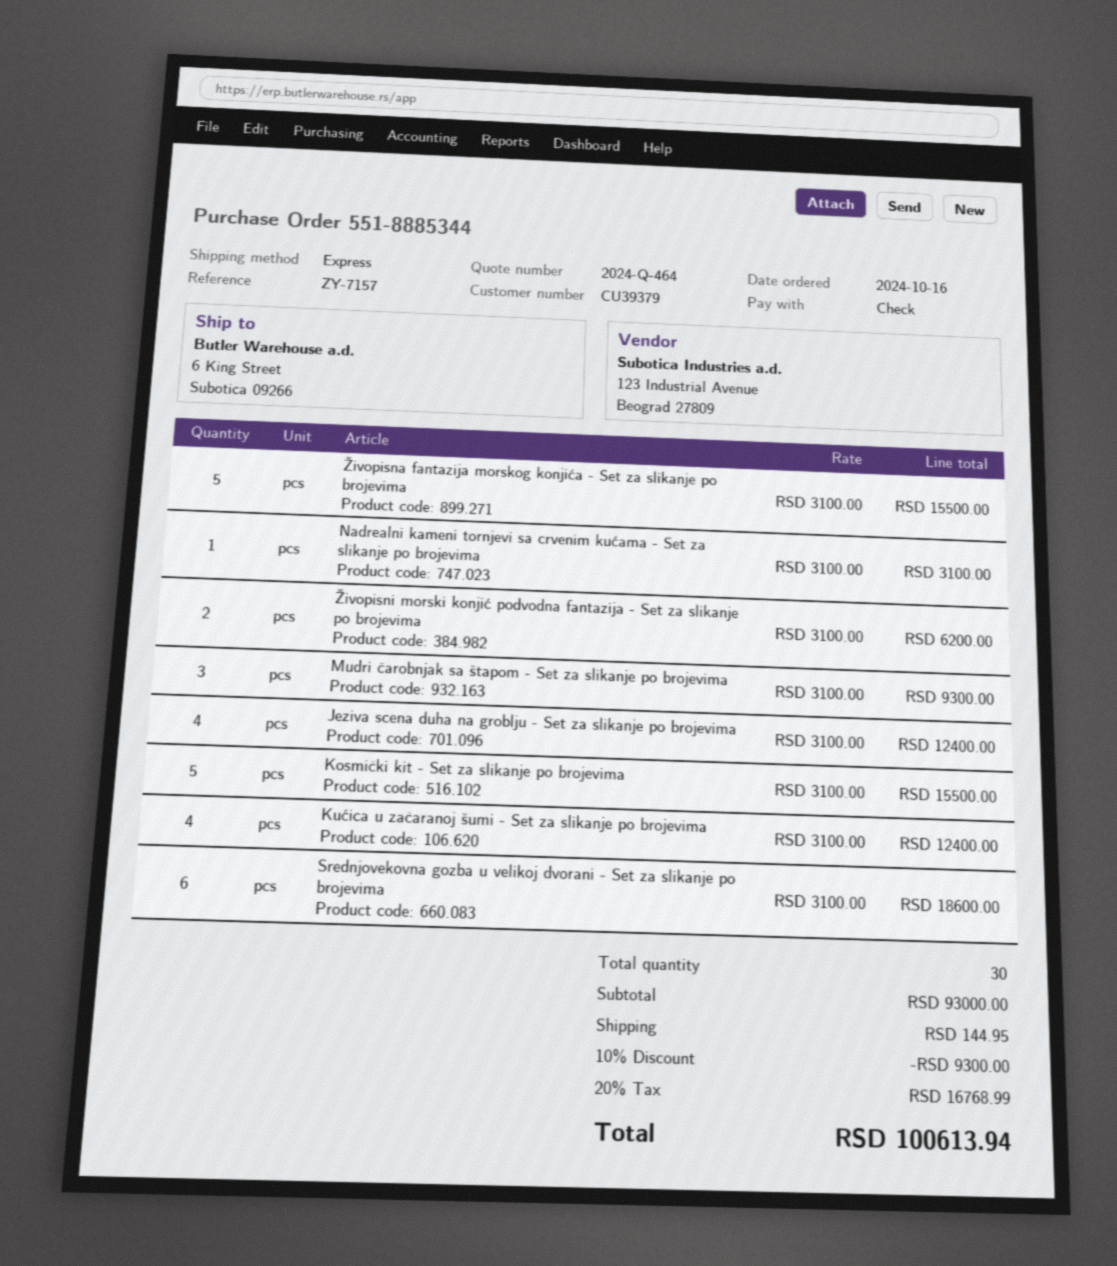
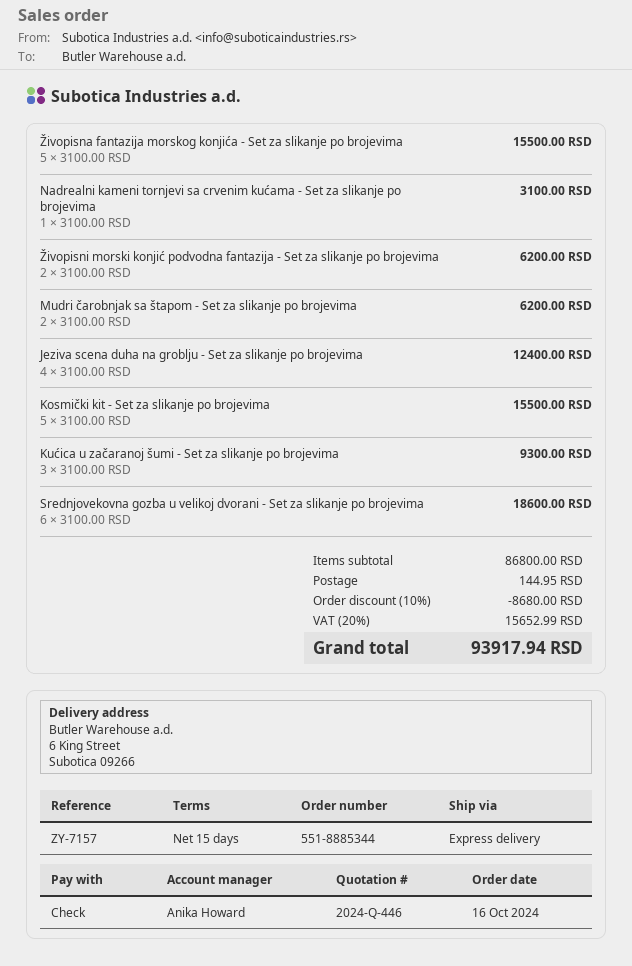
quote number: 2024-Q-464 -> 2024-Q-446
Mudri čarobnjak sa štapom - Set za slikanje po brojevima: 3 x 3100.00 = 9300.00 -> 2 x 3100.00 = 6200.00
Kućica u začaranoj šumi - Set za slikanje po brojevima: 4 x 3100.00 = 12400.00 -> 3 x 3100.00 = 9300.00
subtotal: 93000.00 -> 86800.00
discount: 10% = 9300.00 -> 10% = 8680.00
tax: 20% = 16768.99 -> 20% = 15652.99
total: 100613.94 -> 93917.94

